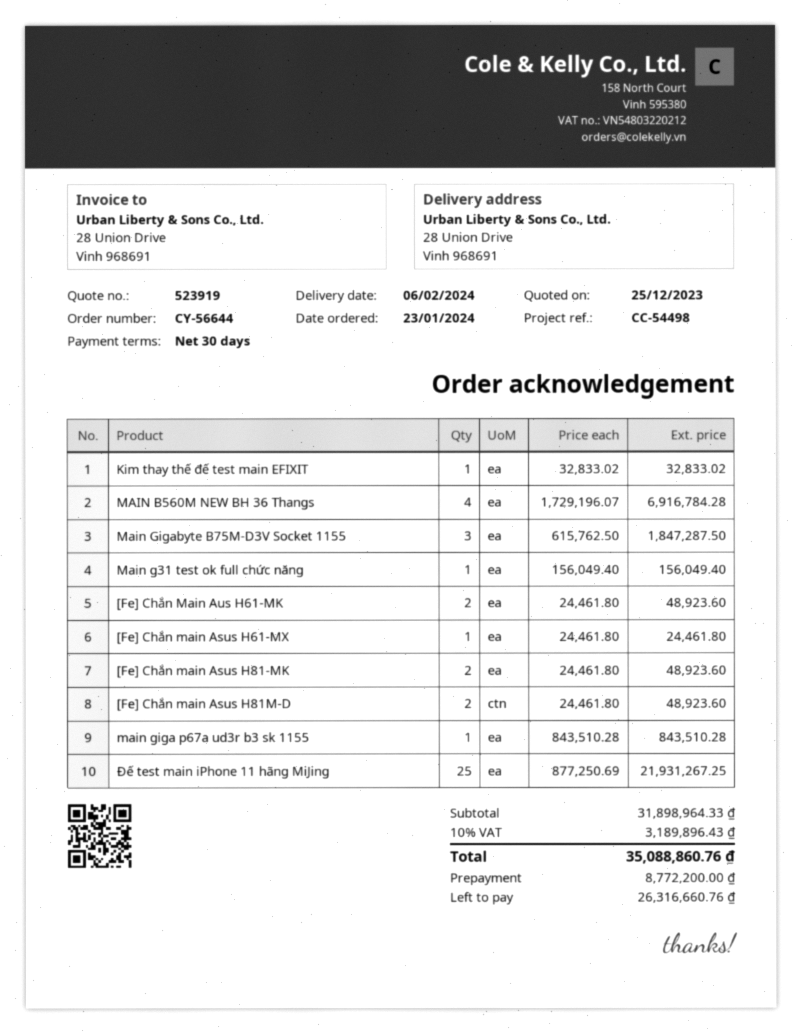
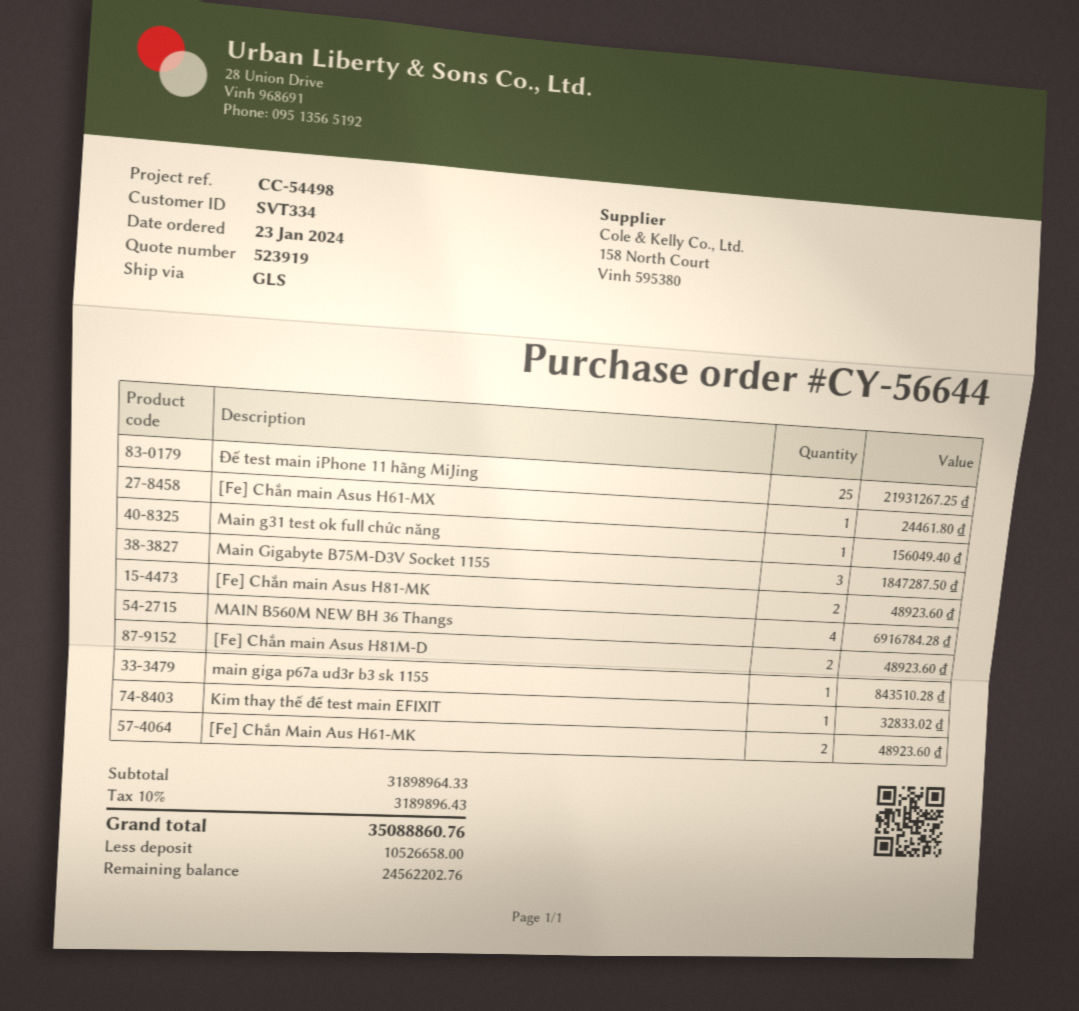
deposit: 8772200.00 -> 10526658.00
balance: 26316660.76 -> 24562202.76

